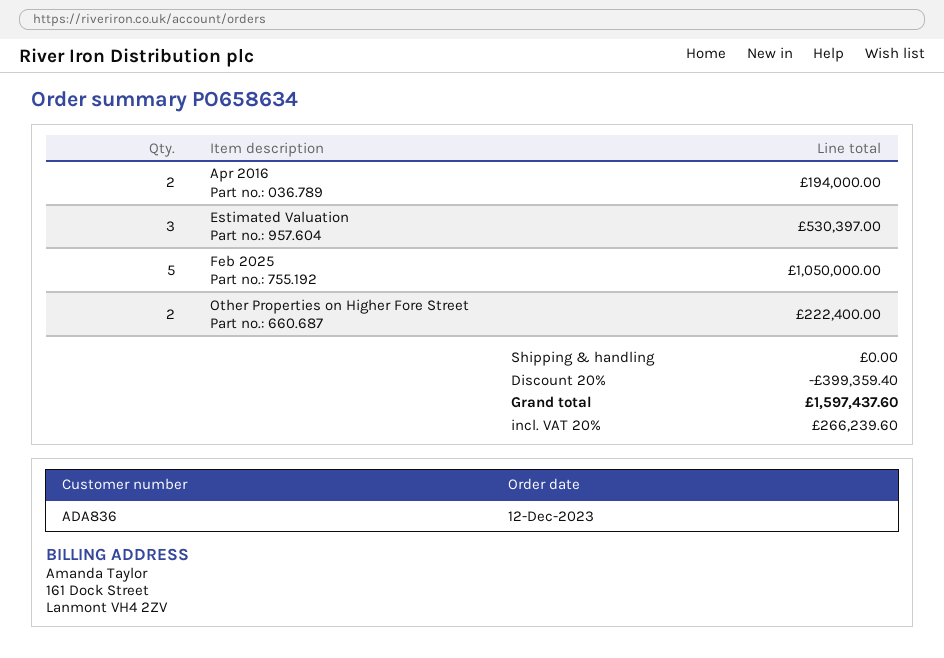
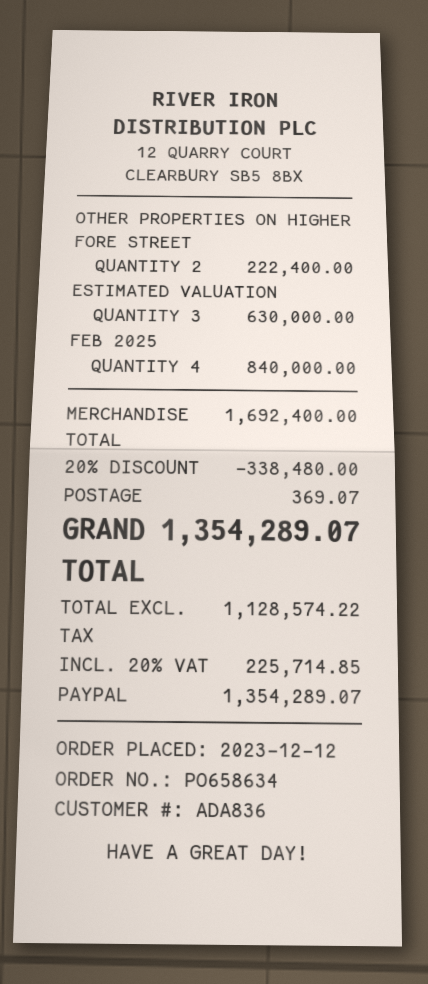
Apr 2016: 2 for 194000.00 -> none
Estimated Valuation: 3 for 530397.00 -> 3 for 630000.00
Feb 2025: 5 for 1050000.00 -> 4 for 840000.00
discount: 20% = 399359.40 -> 20% = 338480.00
shipping: 0.00 -> 369.07
tax: 20% = 266239.60 -> 20% = 225714.85
total: 1597437.60 -> 1354289.07

